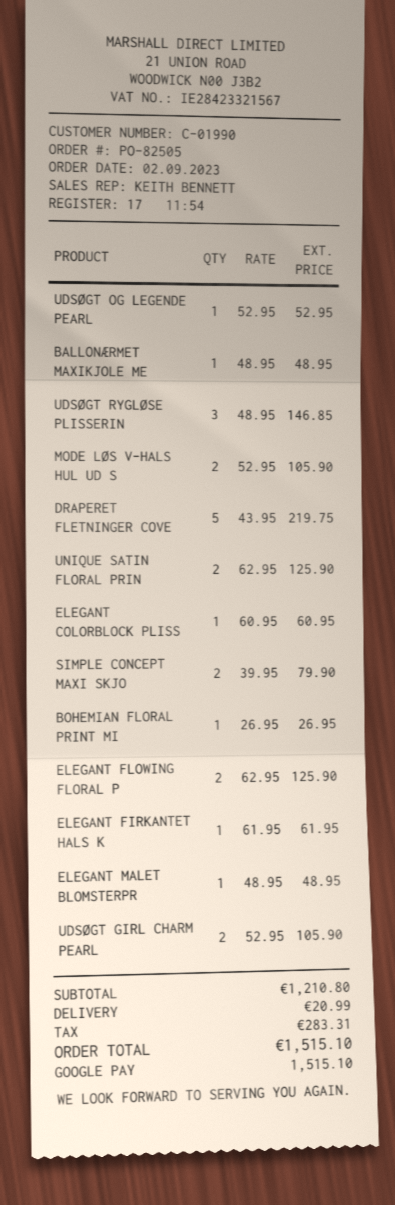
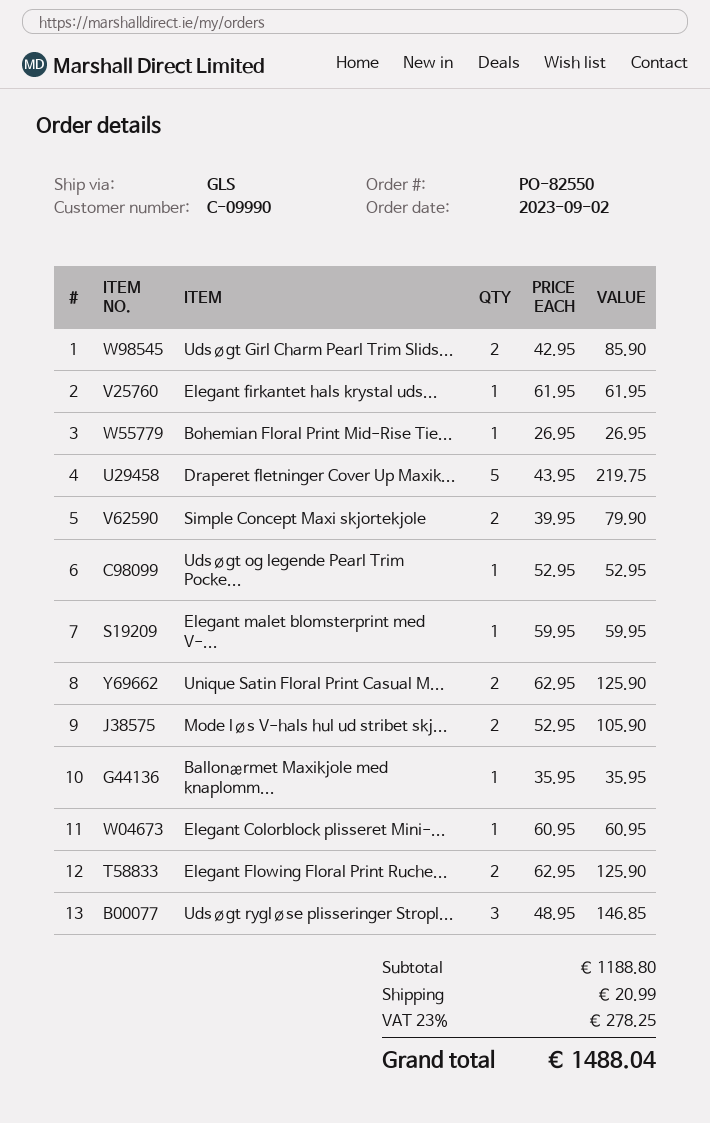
order number: PO-82505 -> PO-82550
customer number: C-01990 -> C-09990
BALLONÆRMET MAXIKJOLE ME: 1 x 48.95 = 48.95 -> 1 x 35.95 = 35.95
ELEGANT MALET BLOMSTERPR: 1 x 48.95 = 48.95 -> 1 x 59.95 = 59.95
UDSØGT GIRL CHARM PEARL: 2 x 52.95 = 105.90 -> 2 x 42.95 = 85.90
subtotal: 1210.80 -> 1188.80
tax: 283.31 -> 278.25
total: 1515.10 -> 1488.04

